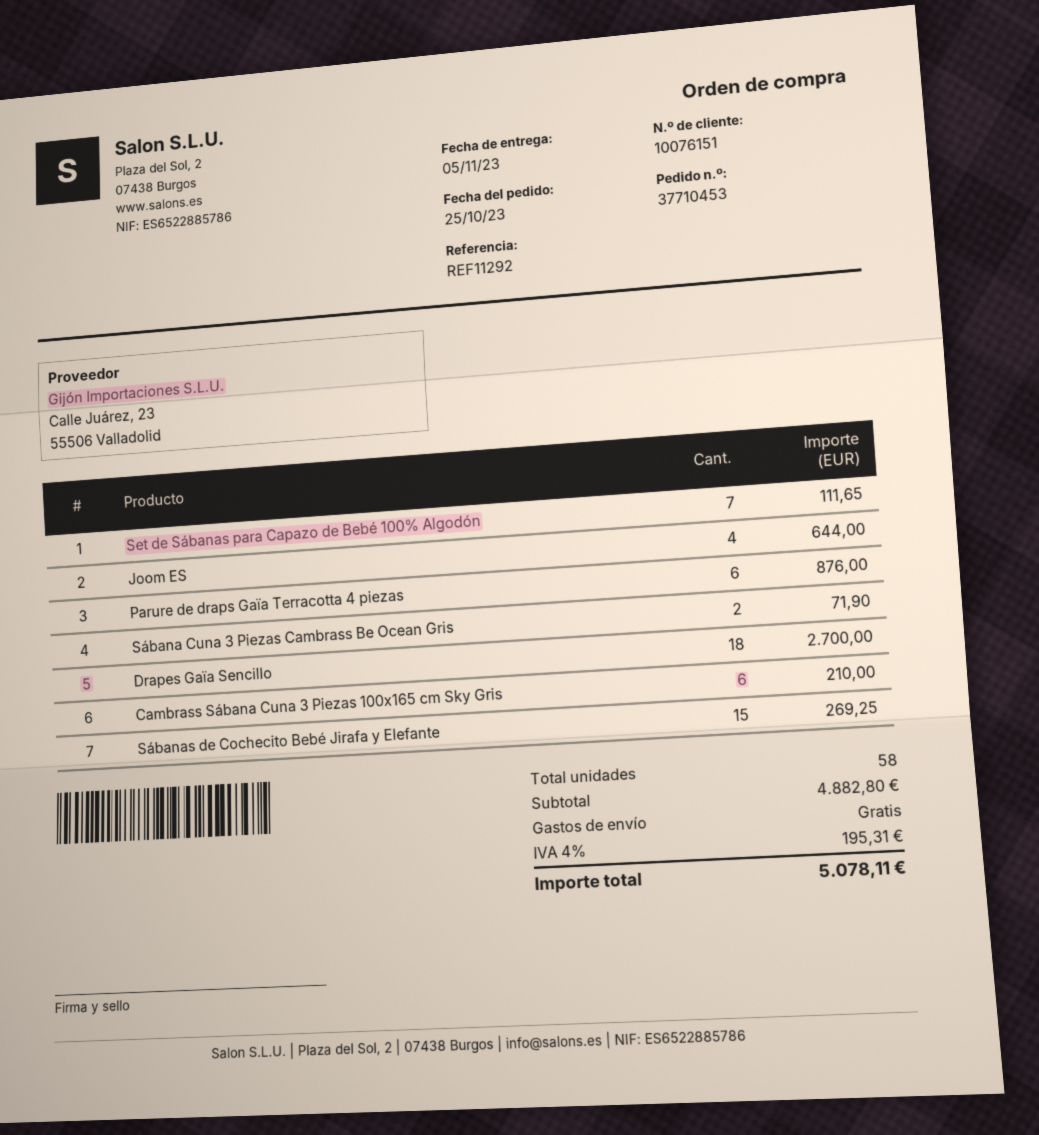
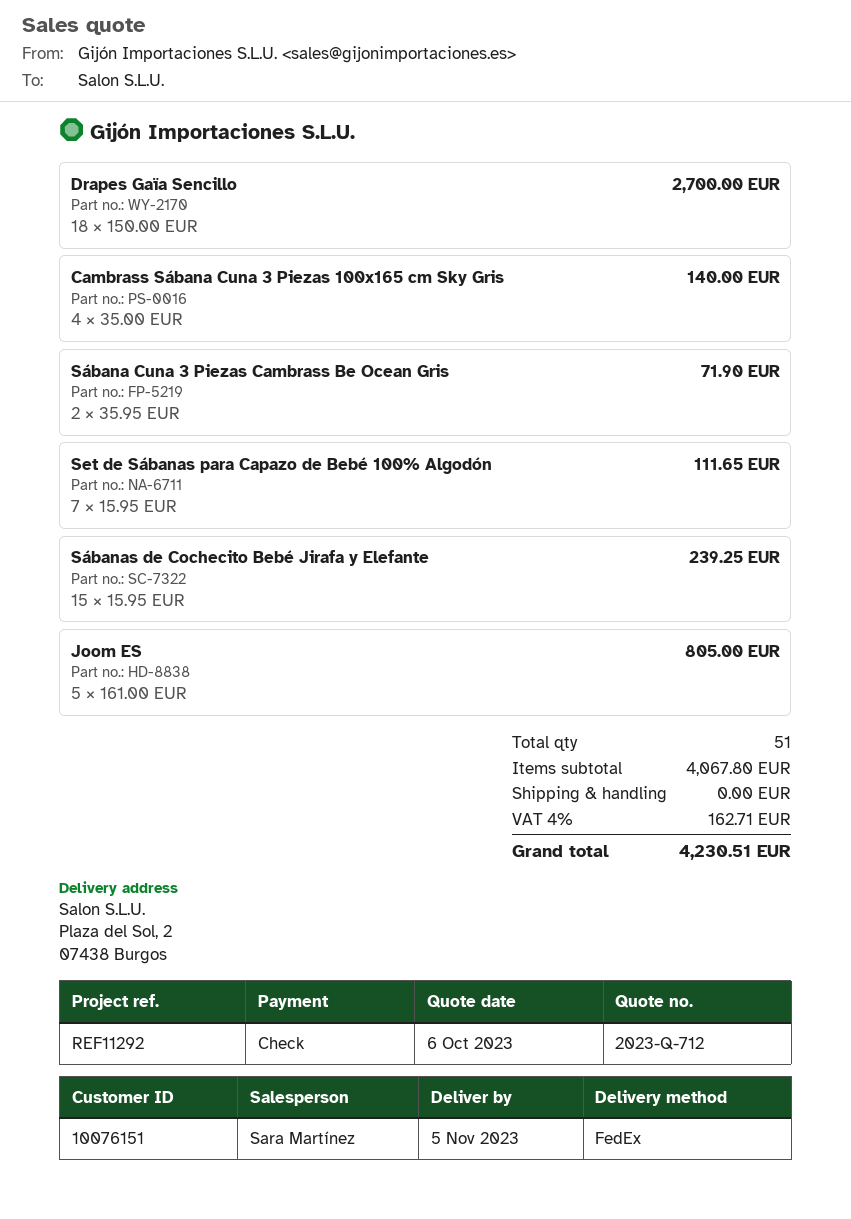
Joom ES: 4 for 644.00 -> 5 for 805.00
Parure de draps Gaïa Terracotta 4 piezas: 6 for 876.00 -> none
Cambrass Sábana Cuna 3 Piezas 100x165 cm Sky Gris: 6 for 210.00 -> 4 for 140.00
Sábanas de Cochecito Bebé Jirafa y Elefante: 15 for 269.25 -> 15 for 239.25
total quantity: 58 -> 51
subtotal: 4882.80 -> 4067.80
tax: 4% = 195.31 -> 4% = 162.71
total: 5078.11 -> 4230.51

